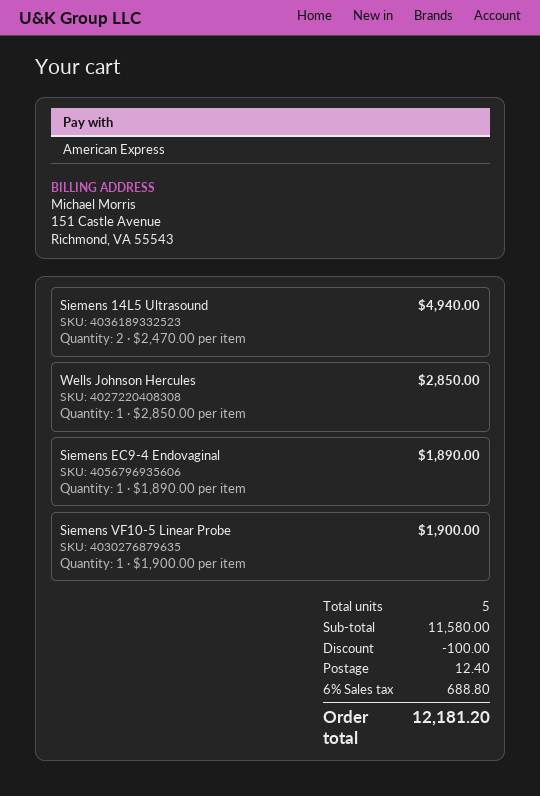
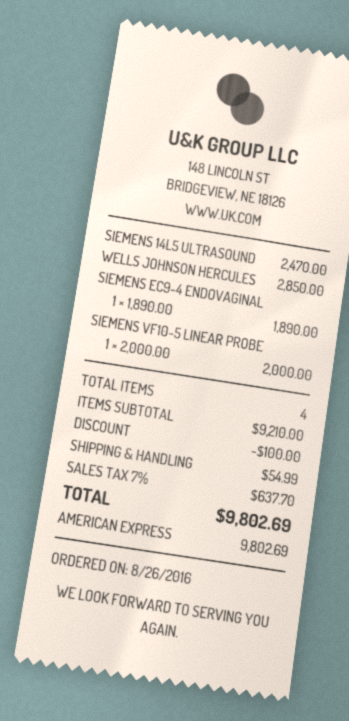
Siemens 14L5 Ultrasound: 2 x 2470.00 = 4940.00 -> 1 x 2470.00 = 2470.00
Siemens VF10-5 Linear Probe: 1 x 1900.00 = 1900.00 -> 1 x 2000.00 = 2000.00
total quantity: 5 -> 4
subtotal: 11580.00 -> 9210.00
shipping: 12.40 -> 54.99
tax: 6% = 688.80 -> 7% = 637.70
total: 12181.20 -> 9802.69

